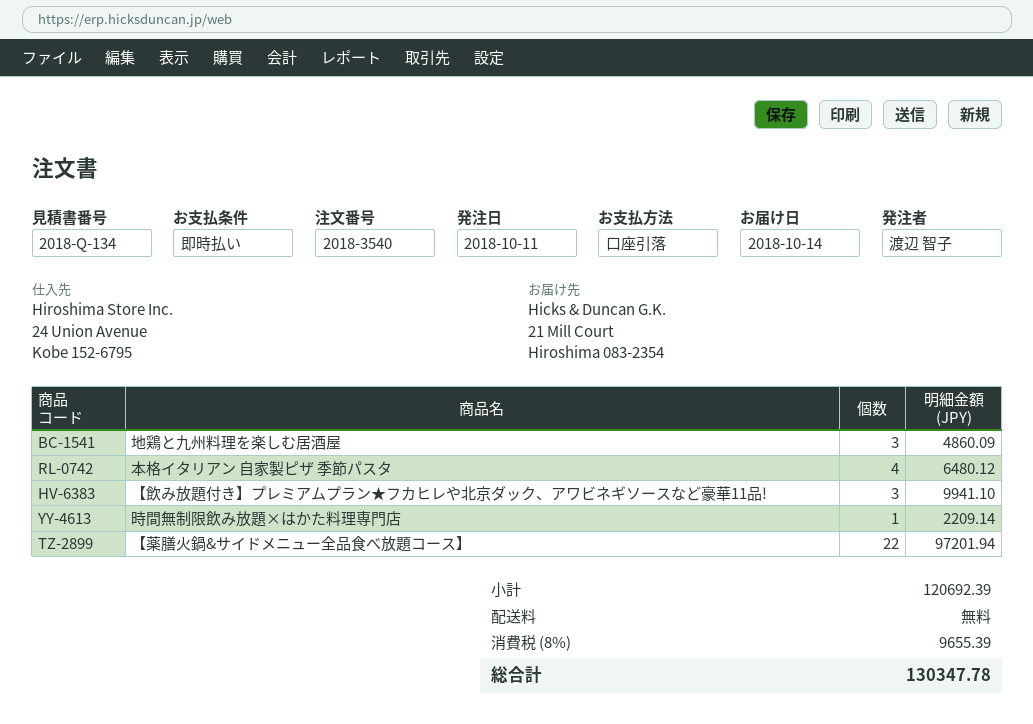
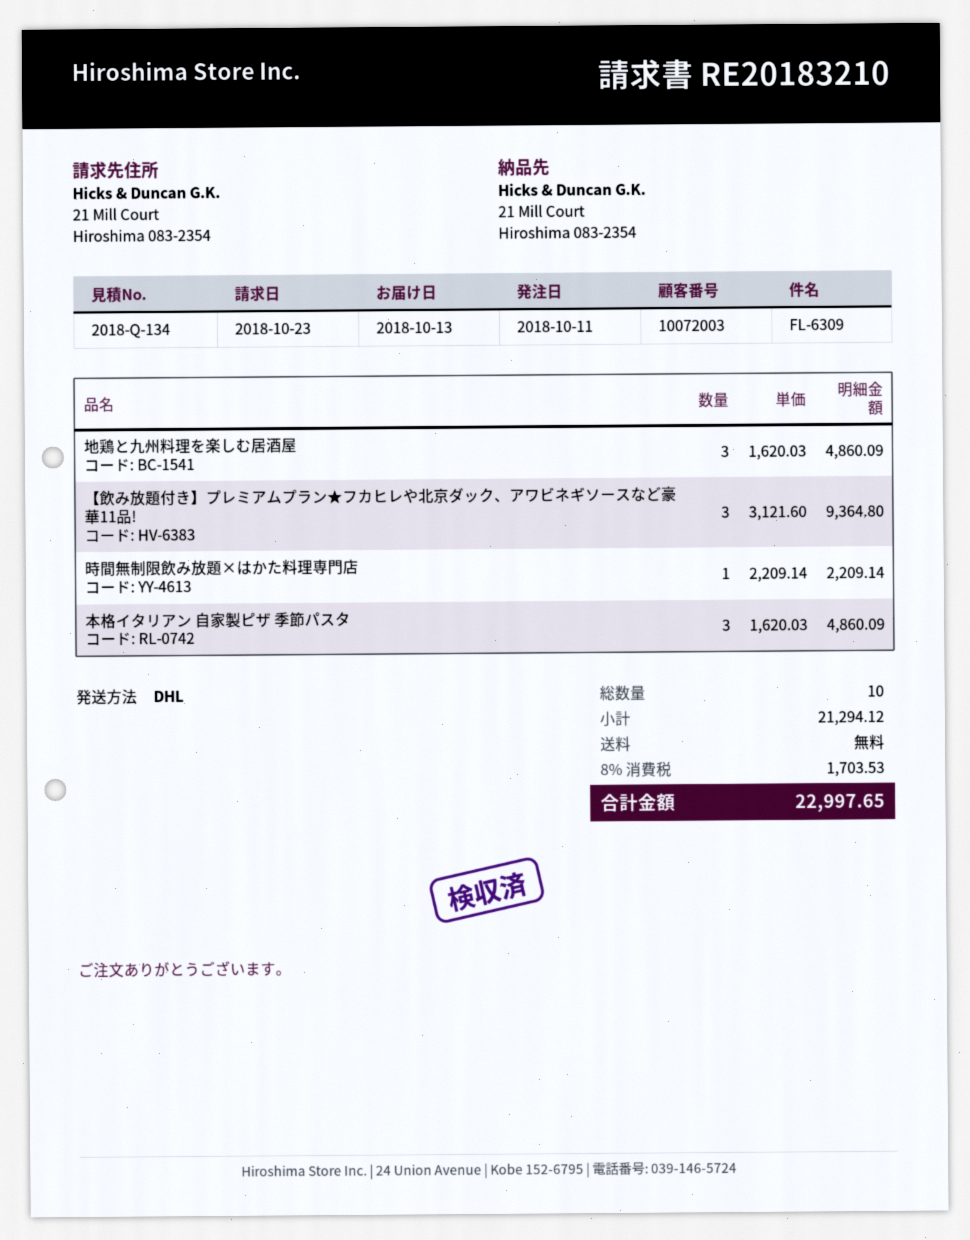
delivery date: 2018-10-14 -> 2018-10-13
本格イタリアン 自家製ピザ 季節パスタ: 4 for 6480.12 -> 3 for 4860.09
【飲み放題付き】プレミアムプラン★フカヒレや北京ダック、アワビネギソースなど豪華11品!: 3 for 9941.10 -> 3 for 9364.80
【薬膳火鍋&サイドメニュー全品食べ放題コース】: 22 for 97201.94 -> none
subtotal: 120692.39 -> 21294.12
tax: 8% = 9655.39 -> 8% = 1703.53
total: 130347.78 -> 22997.65

